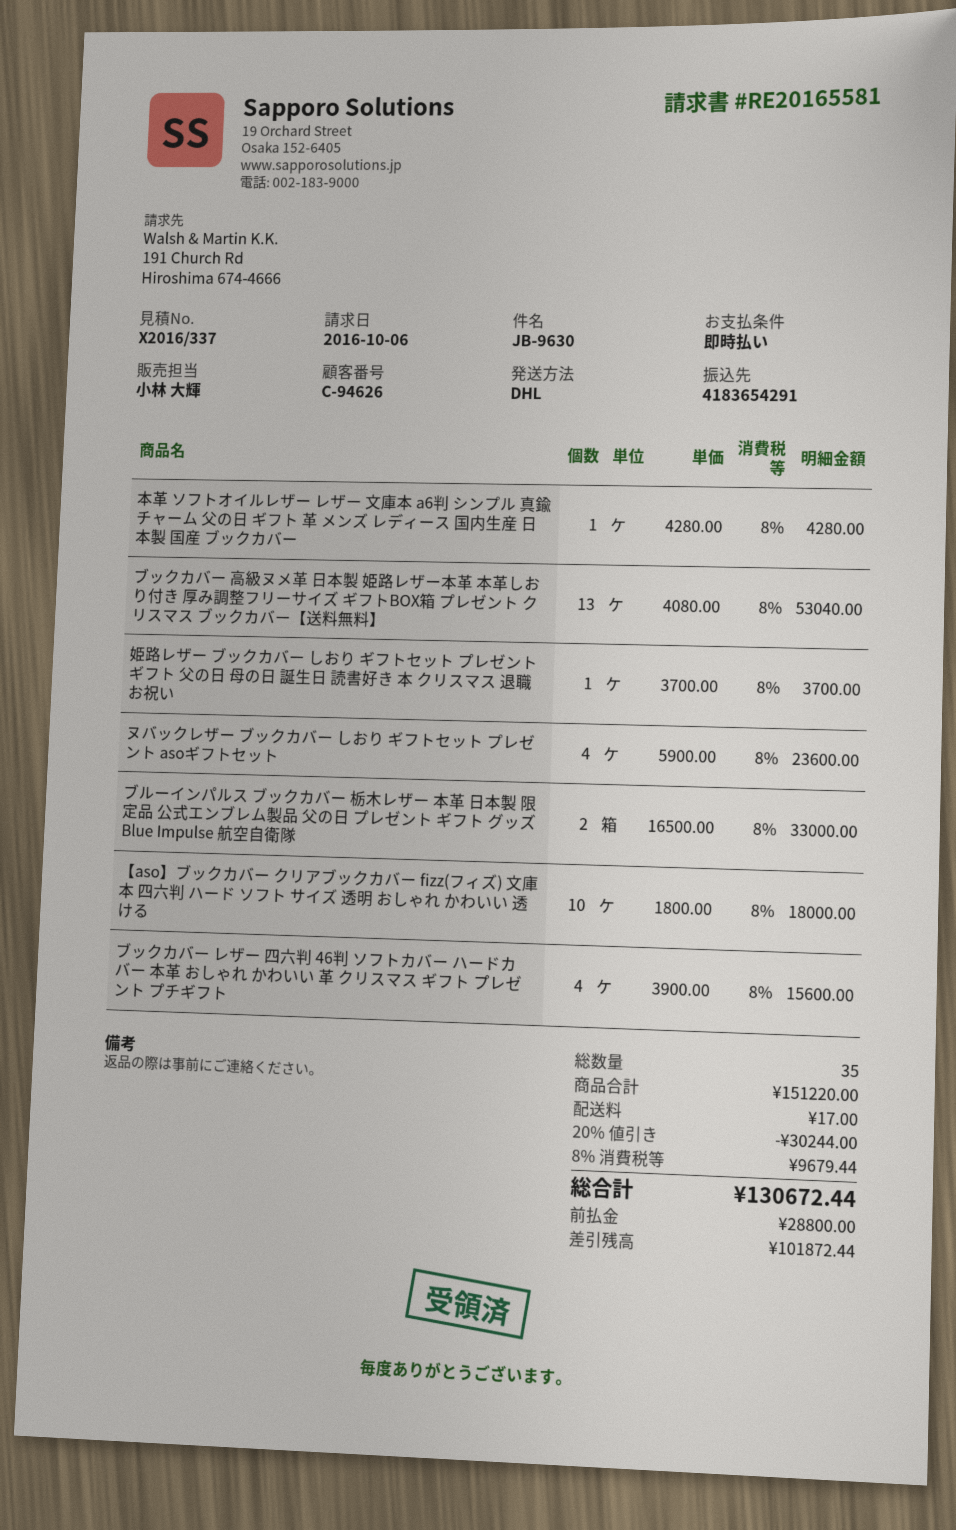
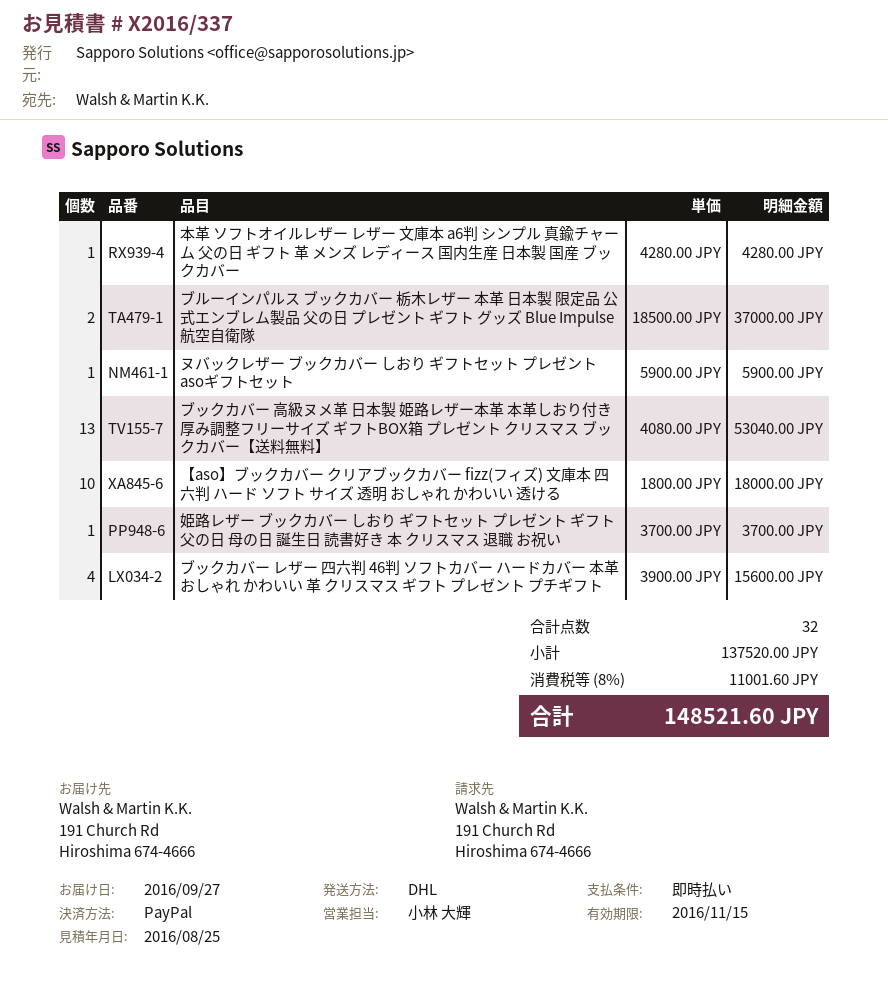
ヌバックレザー ブックカバー しおり ギフトセット プレゼント asoギフトセット: 4 x 5900.00 = 23600.00 -> 1 x 5900.00 = 5900.00
ブルーインパルス ブックカバー 栃木レザー 本革 日本製 限定品 公式エンブレム製品 父の日 プレゼント ギフト グッズ Blue Impulse 航空自衛隊: 2 x 16500.00 = 33000.00 -> 2 x 18500.00 = 37000.00
total quantity: 35 -> 32
subtotal: 151220.00 -> 137520.00
discount: 20% = 30244.00 -> none
shipping: 17.00 -> none
tax: 8% = 9679.44 -> 8% = 11001.60
total: 130672.44 -> 148521.60

